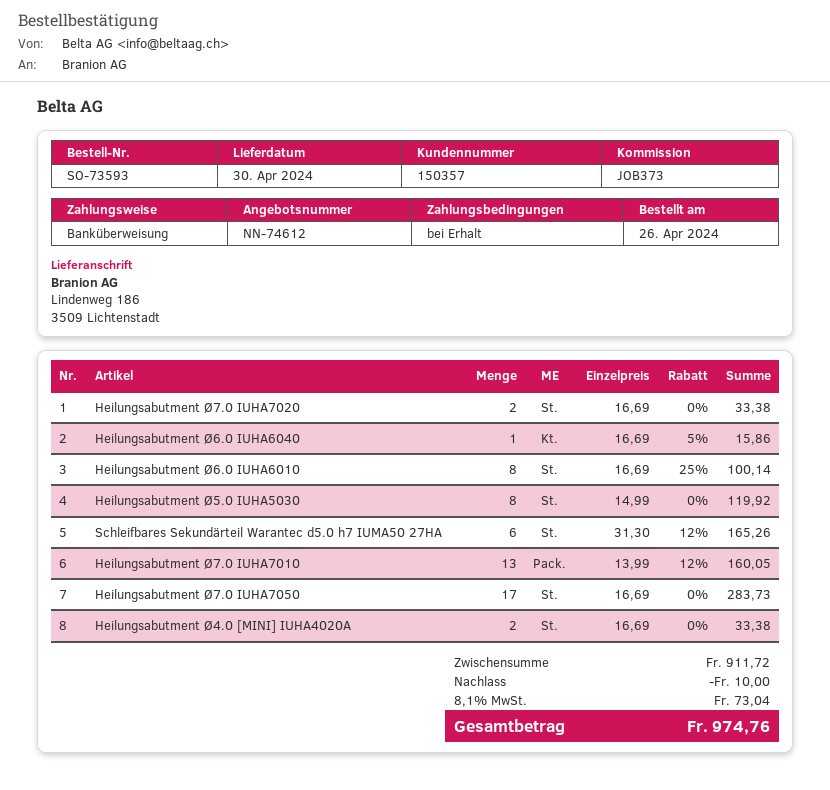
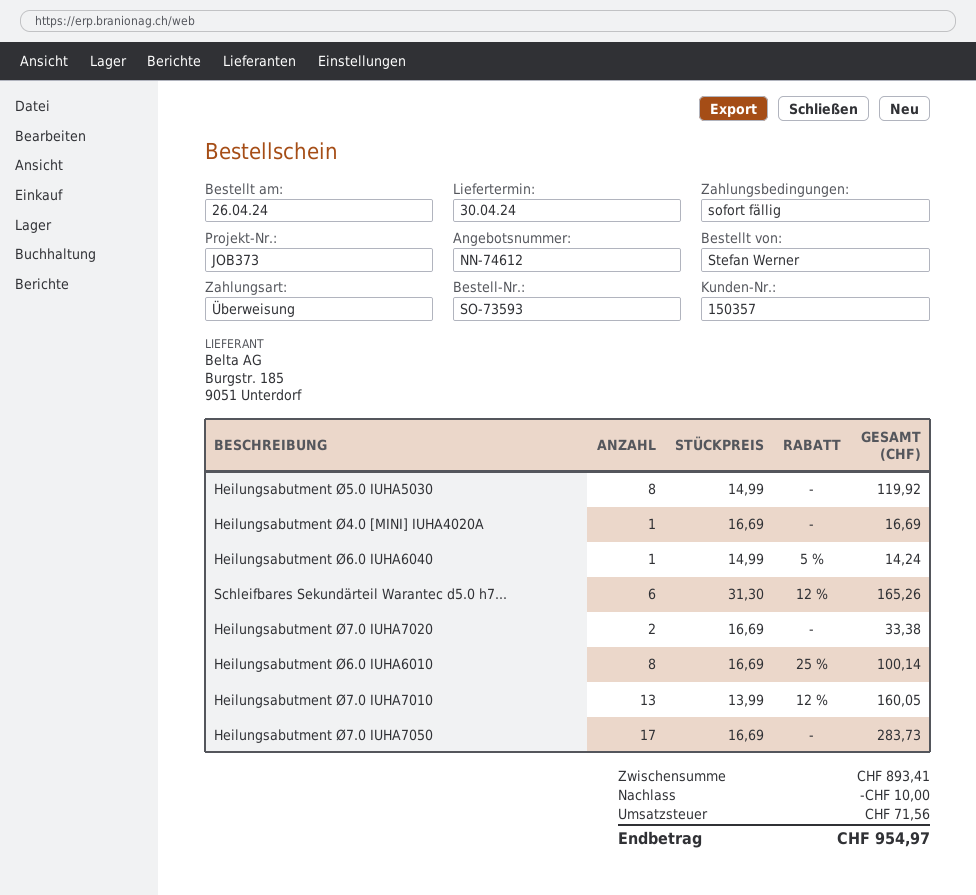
Heilungsabutment Ø6.0 IUHA6040: 1 x 16.69 - 5% = 15.86 -> 1 x 14.99 - 5% = 14.24
Heilungsabutment Ø4.0 [MINI] IUHA4020A: 2 x 16.69 = 33.38 -> 1 x 16.69 = 16.69
subtotal: 911.72 -> 893.41
tax: 73.04 -> 71.56
total: 974.76 -> 954.97

